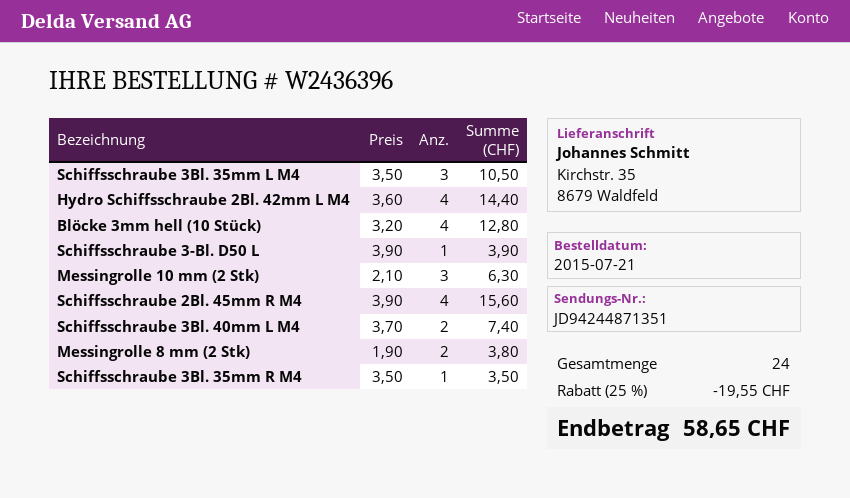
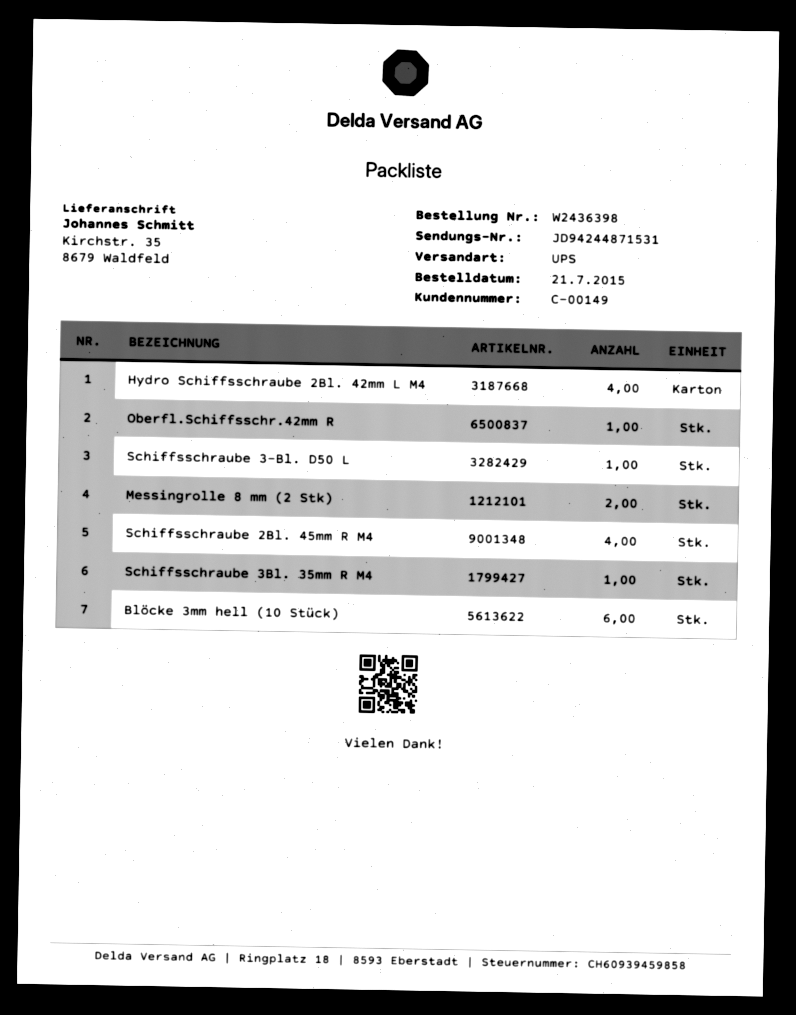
order number: W2436396 -> W2436398
tracking number: JD94244871351 -> JD94244871531
Schiffsschraube 3Bl. 35mm L M4: 3 -> none
Blöcke 3mm hell (10 Stück): 4 -> 6
Messingrolle 10 mm (2 Stk): 3 -> none
Schiffsschraube 3Bl. 40mm L M4: 2 -> none
Oberfl.Schiffsschr.42mm R: none -> 1

